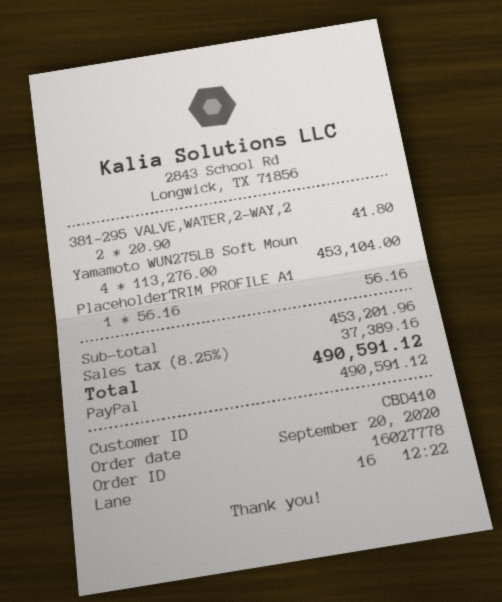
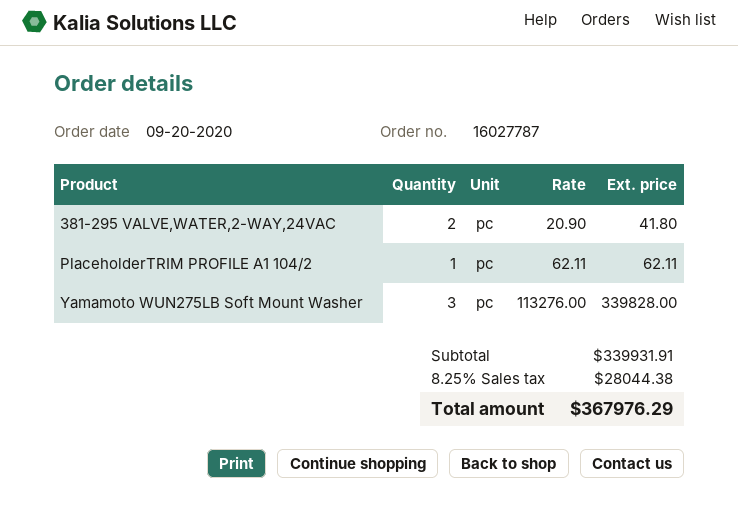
order number: 16027778 -> 16027787
Yamamoto WUN275LB Soft Moun: 4 x 113276.00 = 453104.00 -> 3 x 113276.00 = 339828.00
PlaceholderTRIM PROFILE A1: 1 x 56.16 = 56.16 -> 1 x 62.11 = 62.11
subtotal: 453201.96 -> 339931.91
tax: 8.25% = 37389.16 -> 8.25% = 28044.38
total: 490591.12 -> 367976.29

